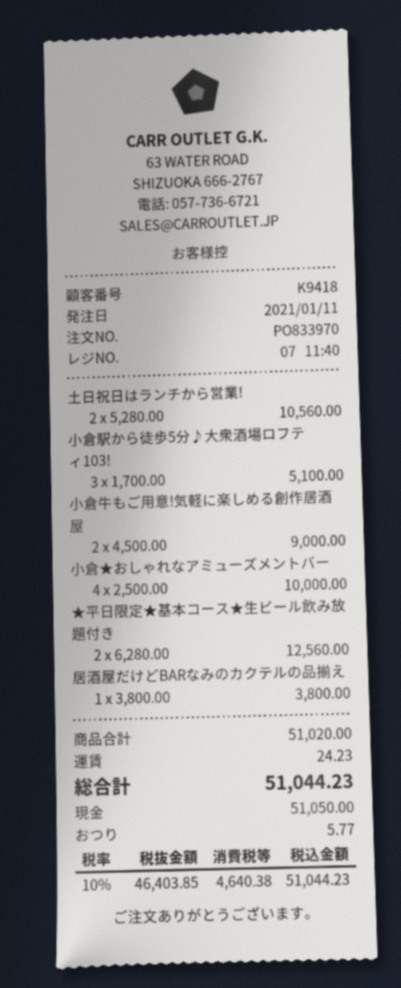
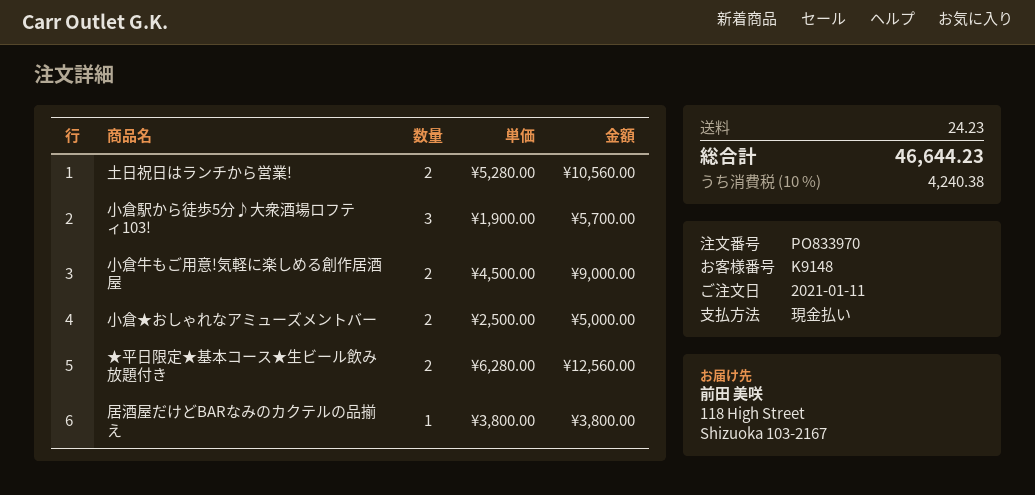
customer number: K9418 -> K9148
小倉駅から徒歩5分♪大衆酒場ロフティ103!: 3 x 1700.00 = 5100.00 -> 3 x 1900.00 = 5700.00
小倉★おしゃれなアミューズメントバー: 4 x 2500.00 = 10000.00 -> 2 x 2500.00 = 5000.00
tax: 10% = 4640.38 -> 10% = 4240.38
total: 51044.23 -> 46644.23

